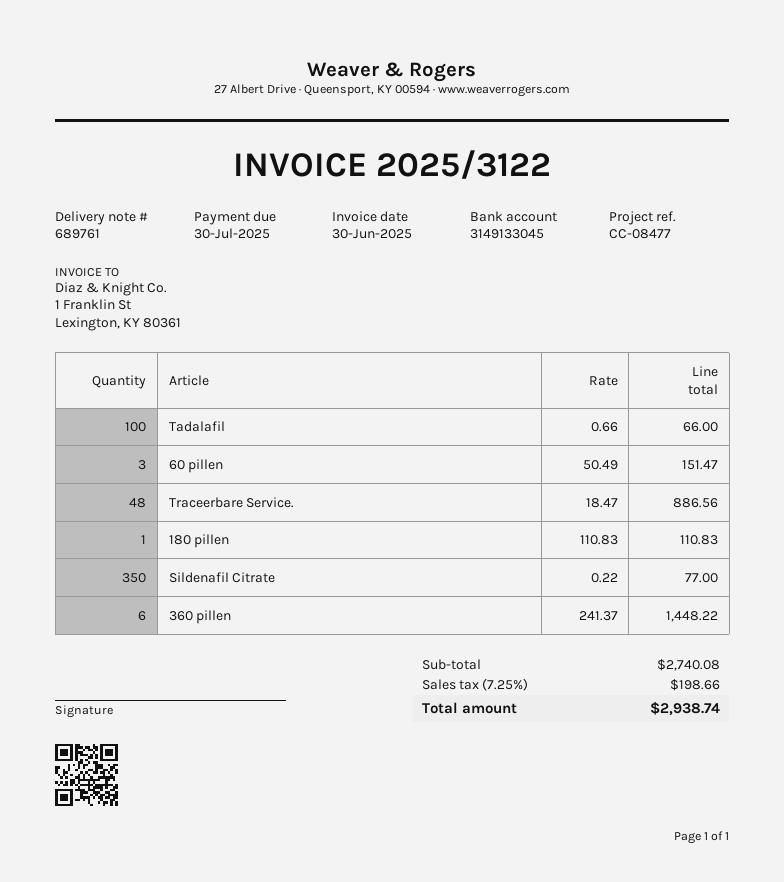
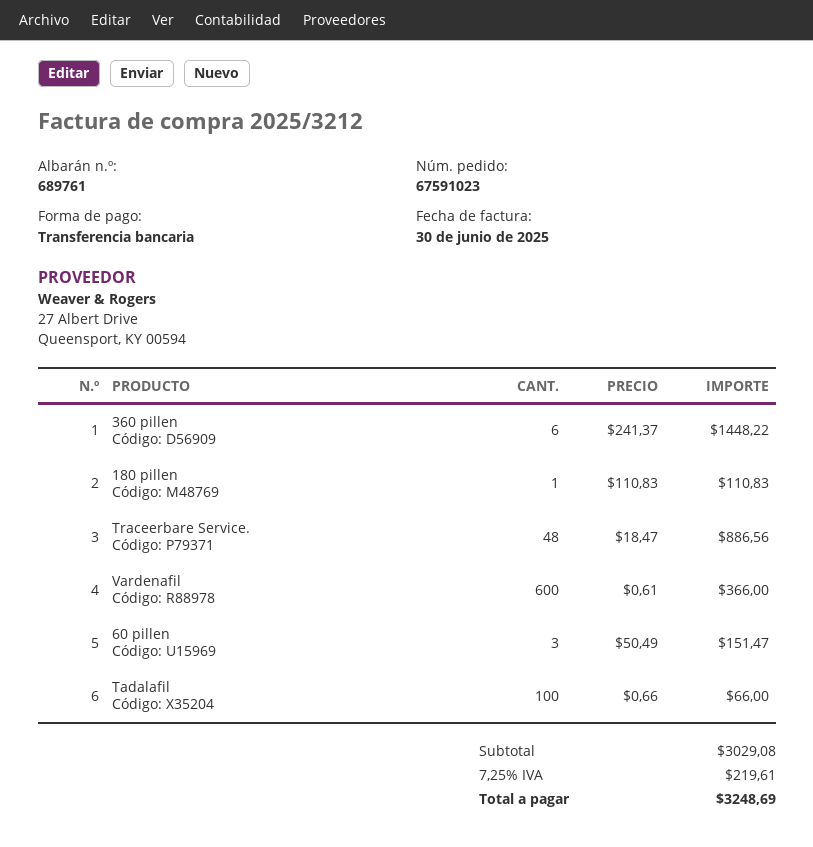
invoice number: 2025/3122 -> 2025/3212
Sildenafil Citrate: 350 x 0.22 = 77.00 -> none
Vardenafil: none -> 600 x 0.61 = 366.00
subtotal: 2740.08 -> 3029.08
tax: 7.25% = 198.66 -> 7.25% = 219.61
total: 2938.74 -> 3248.69

